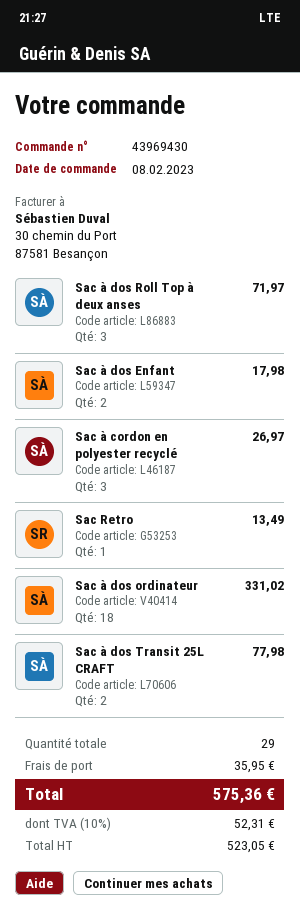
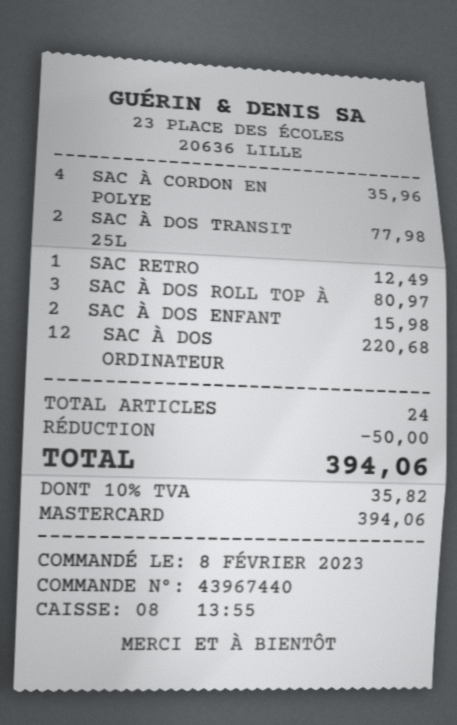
order number: 43969430 -> 43967440
Sac à dos Roll Top à deux anses: 3 for 71.97 -> 3 for 80.97
Sac à dos Enfant: 2 for 17.98 -> 2 for 15.98
Sac à cordon en polyester recyclé: 3 for 26.97 -> 4 for 35.96
Sac Retro: 1 for 13.49 -> 1 for 12.49
Sac à dos ordinateur: 18 for 331.02 -> 12 for 220.68
total quantity: 29 -> 24
discount: none -> 50.00
shipping: 35.95 -> none
tax: 10% = 52.31 -> 10% = 35.82
total: 575.36 -> 394.06

